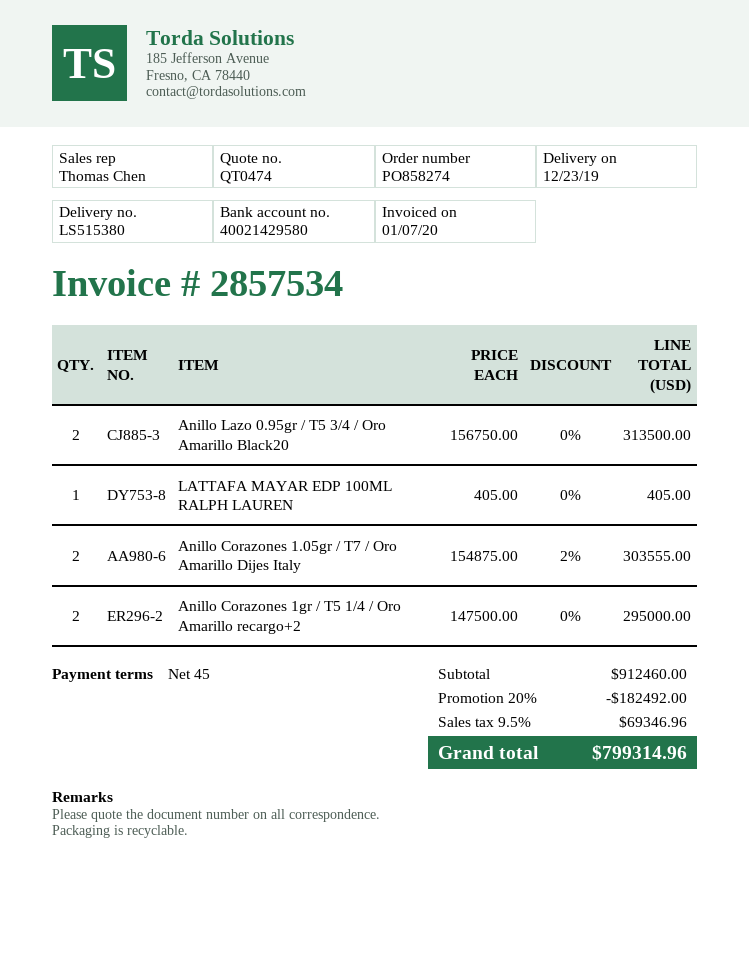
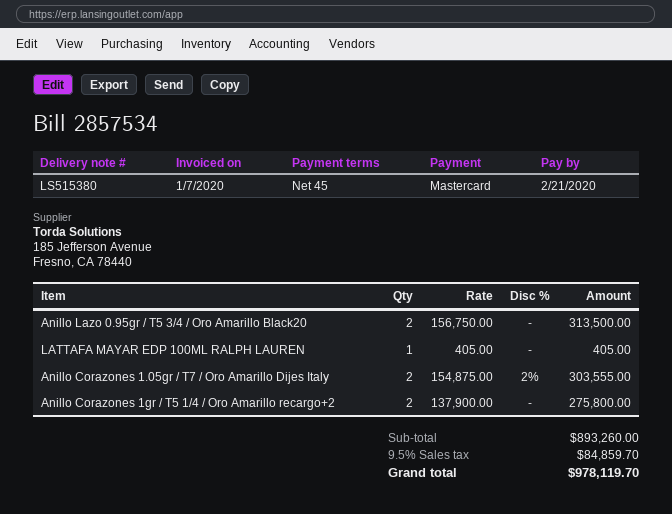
Anillo Corazones 1gr / T5 1/4 / Oro Amarillo recargo+2: 2 x 147500.00 = 295000.00 -> 2 x 137900.00 = 275800.00
subtotal: 912460.00 -> 893260.00
discount: 20% = 182492.00 -> none
tax: 9.5% = 69346.96 -> 9.5% = 84859.70
total: 799314.96 -> 978119.70

